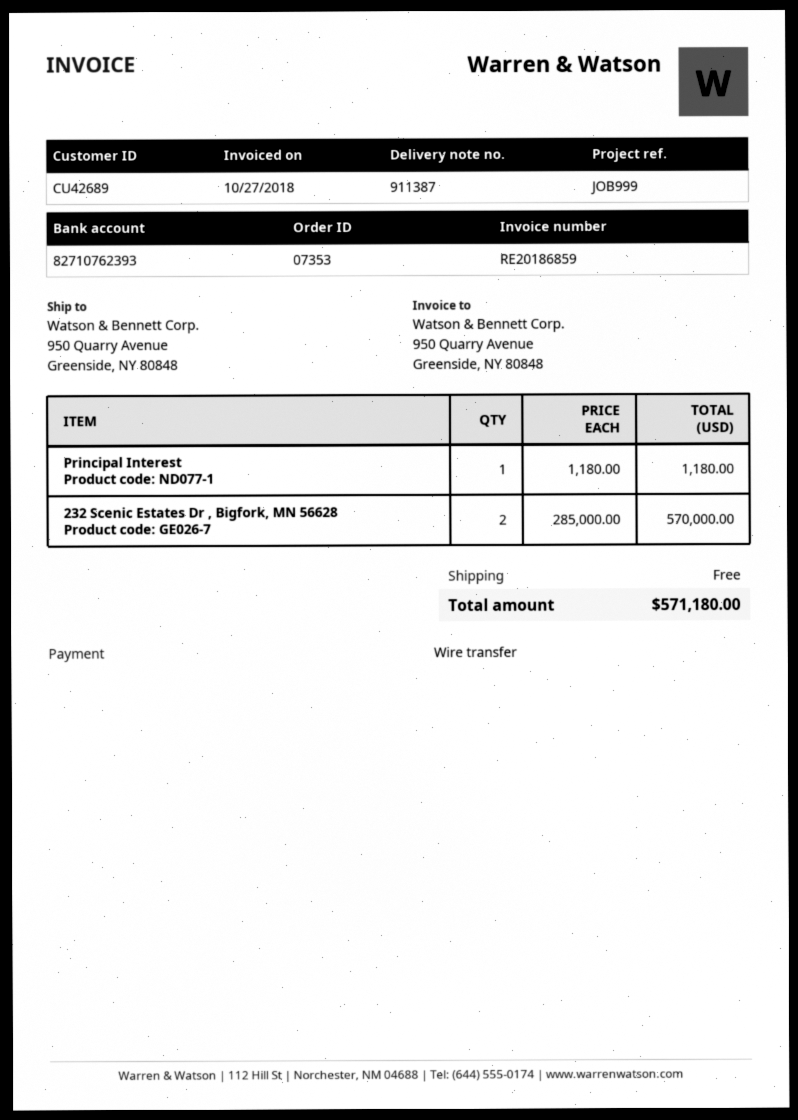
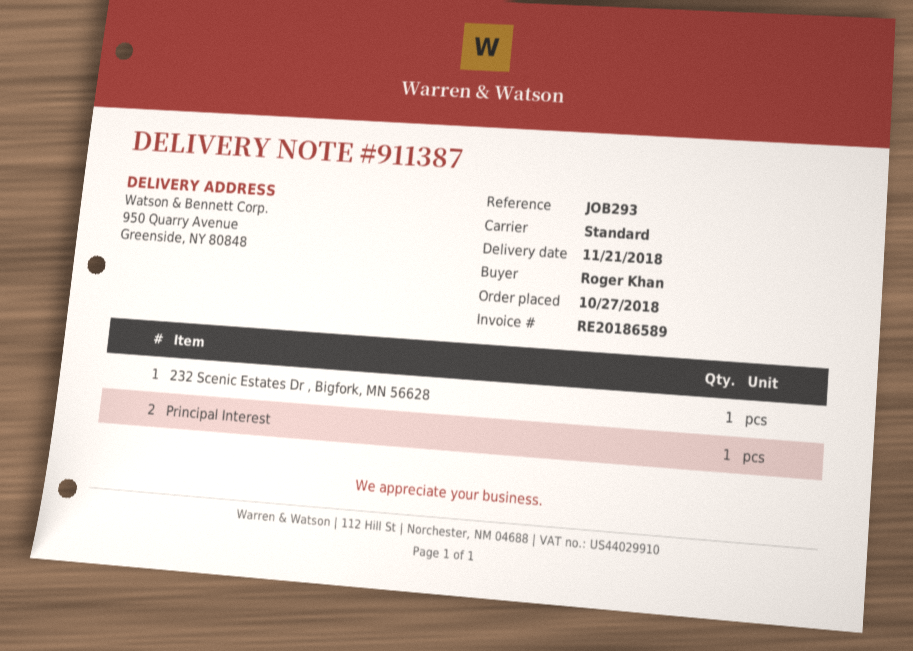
invoice number: RE20186859 -> RE20186589
reference: JOB999 -> JOB293
232 Scenic Estates Dr , Bigfork, MN 56628: 2 -> 1

